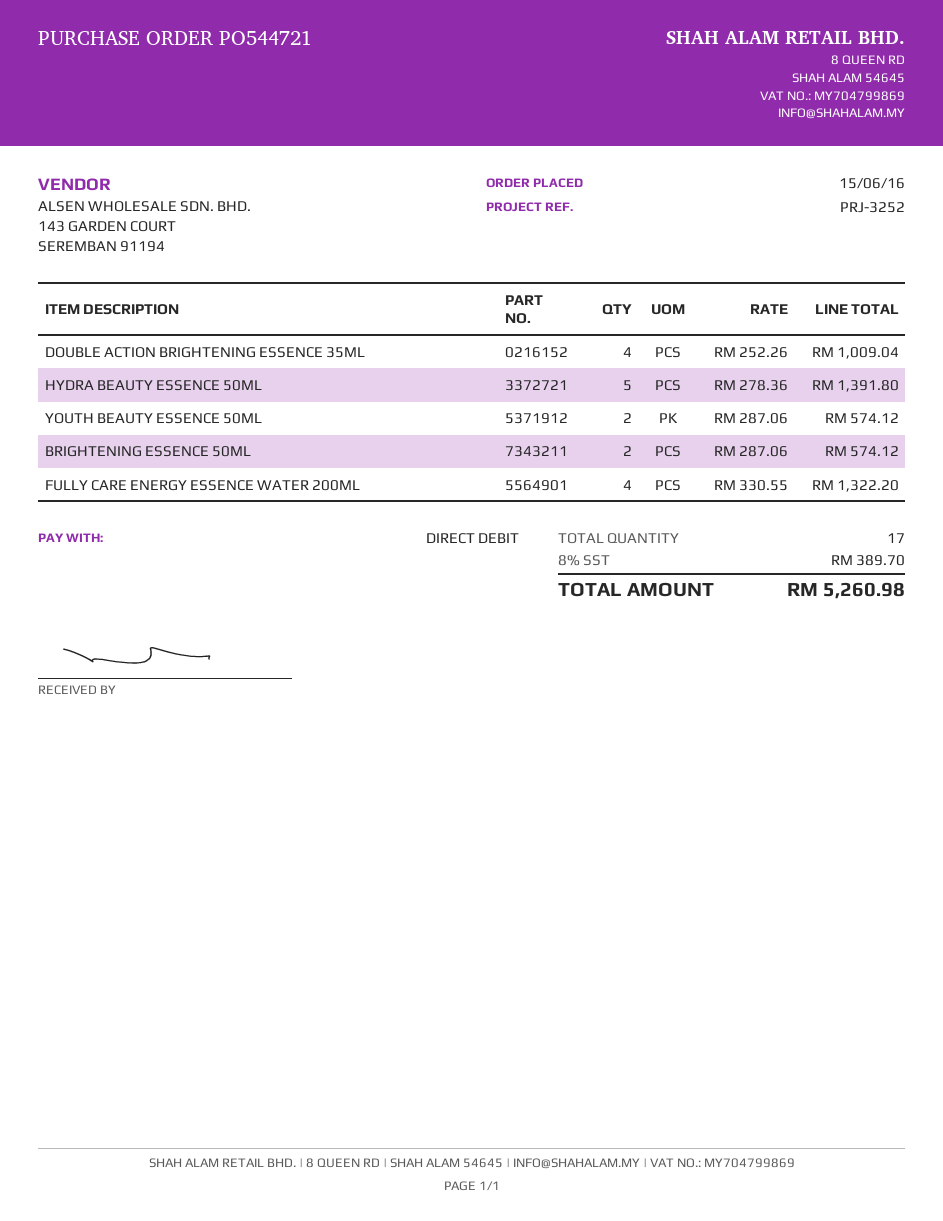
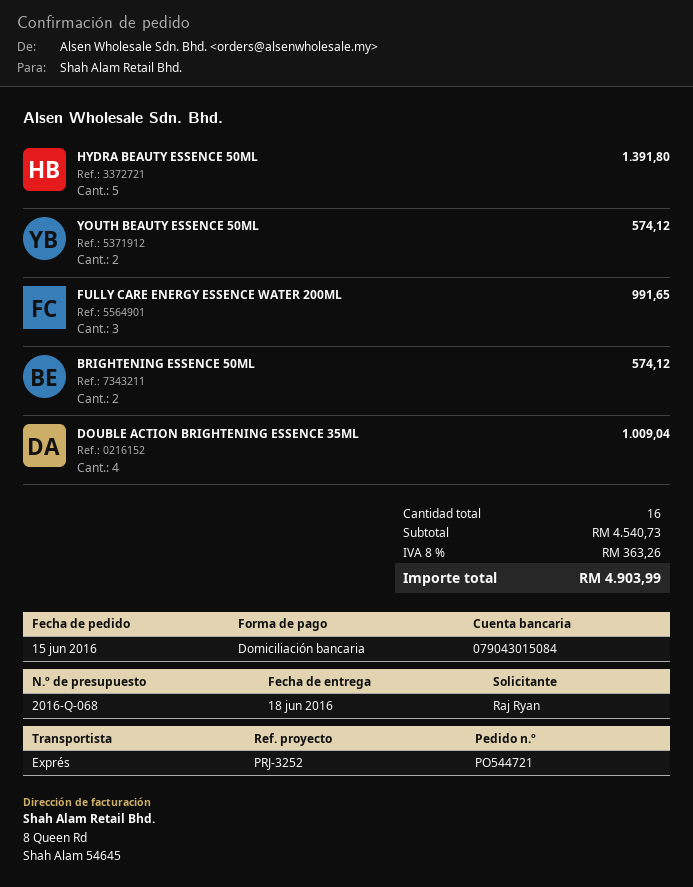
FULLY CARE ENERGY ESSENCE WATER 200ML: 4 for 1322.20 -> 3 for 991.65
total quantity: 17 -> 16
tax: 8% = 389.70 -> 8% = 363.26
total: 5260.98 -> 4903.99

